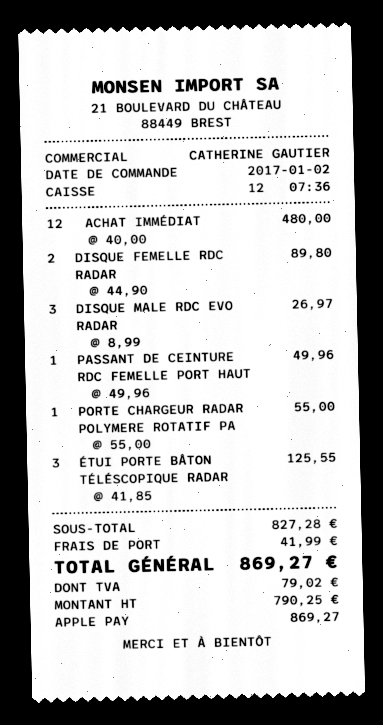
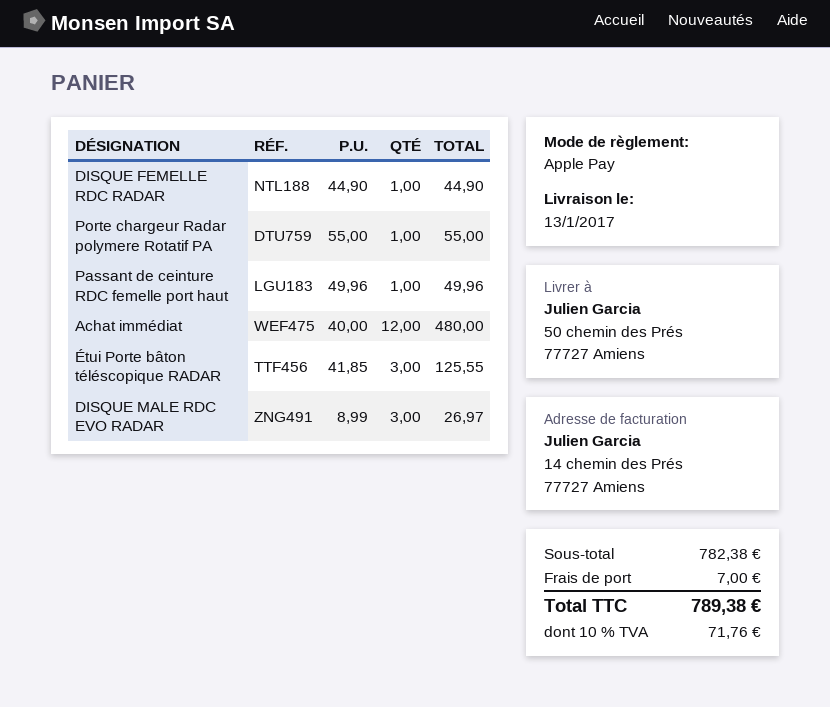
DISQUE FEMELLE RDC RADAR: 2 x 44.90 = 89.80 -> 1 x 44.90 = 44.90
subtotal: 827.28 -> 782.38
shipping: 41.99 -> 7.00
tax: 79.02 -> 71.76
total: 869.27 -> 789.38

